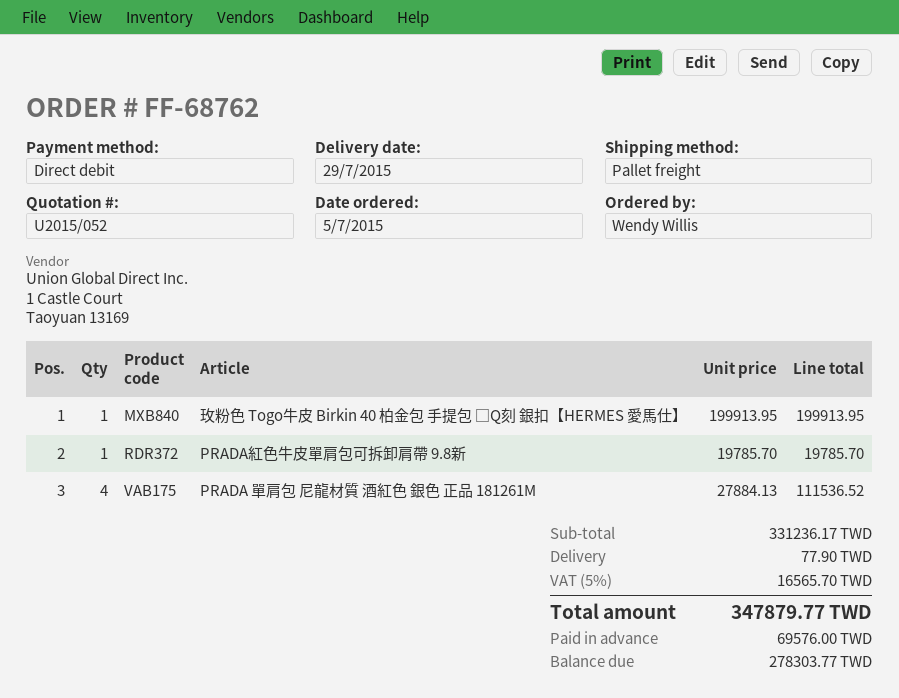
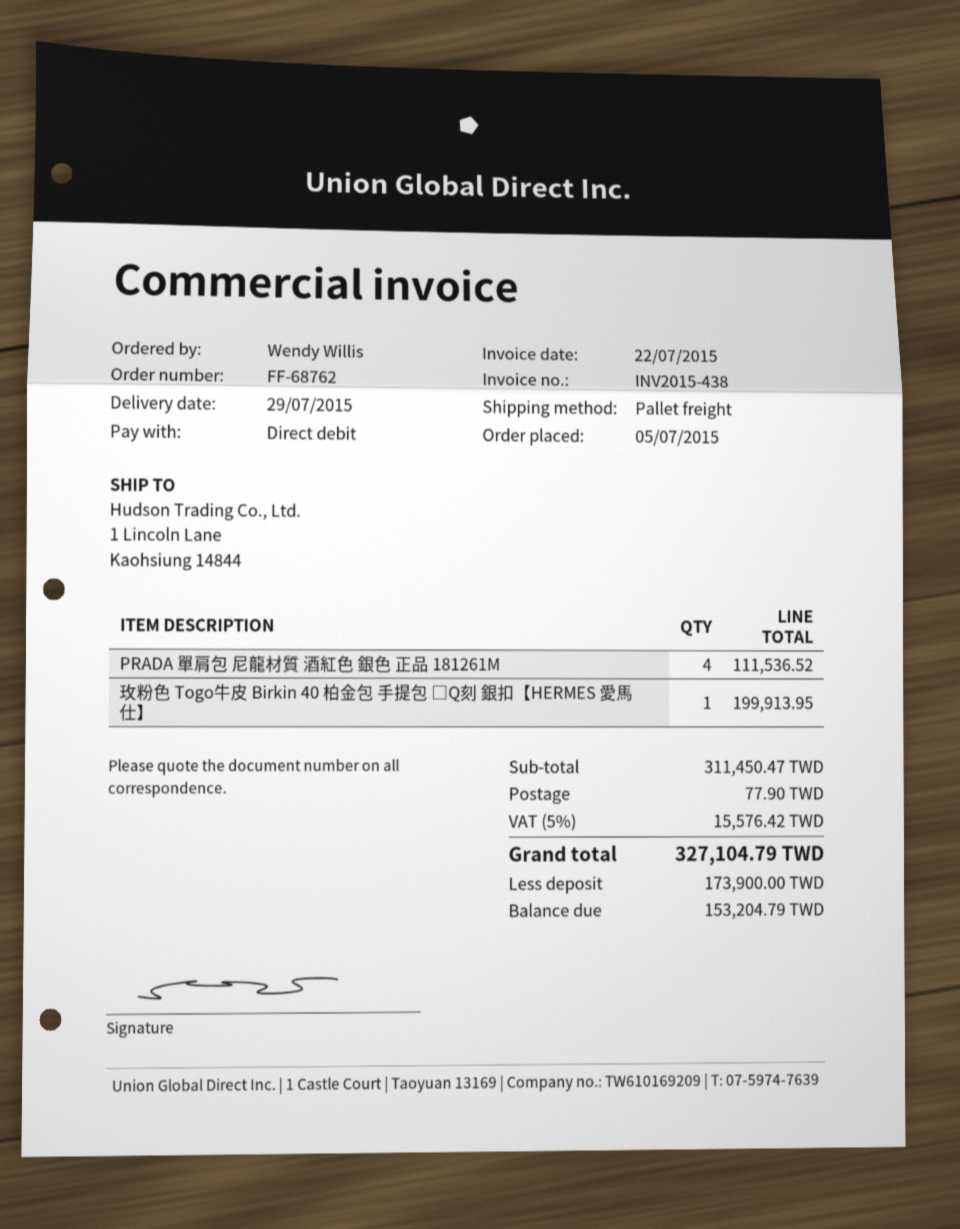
PRADA紅色牛皮單肩包可拆卸肩帶 9.8新: 1 for 19785.70 -> none
subtotal: 331236.17 -> 311450.47
tax: 5% = 16565.70 -> 5% = 15576.42
total: 347879.77 -> 327104.79
deposit: 69576.00 -> 173900.00
balance: 278303.77 -> 153204.79

